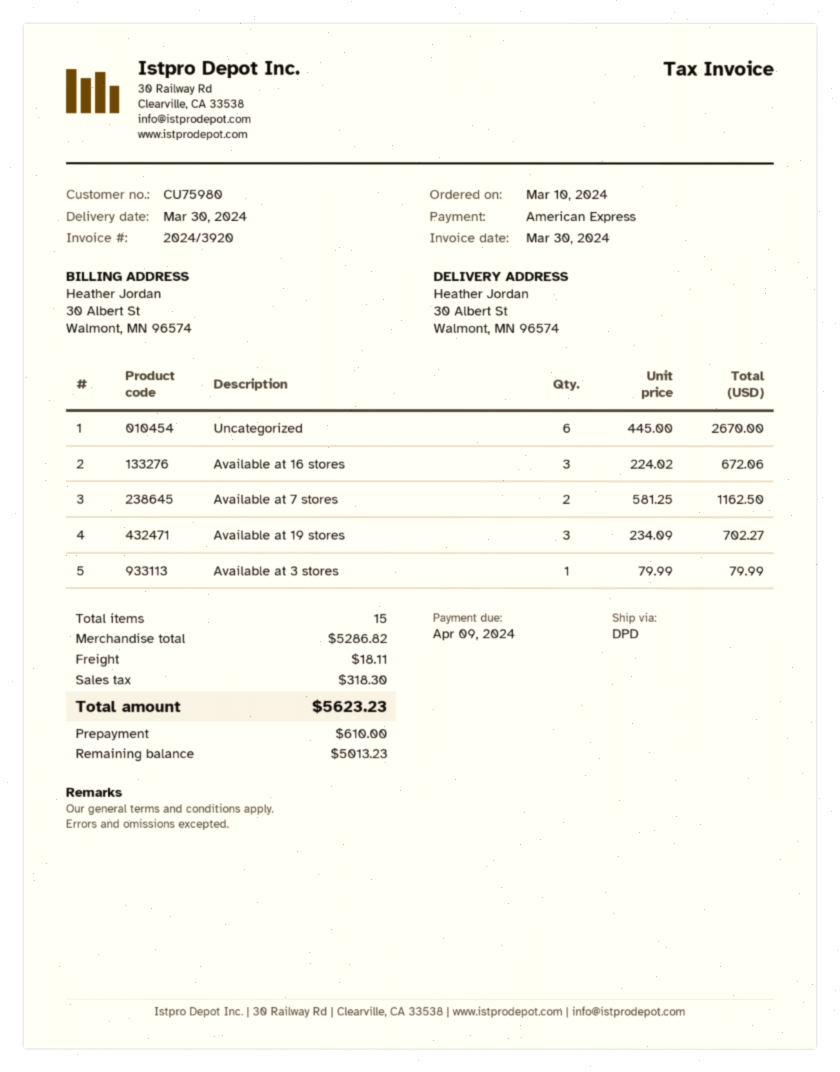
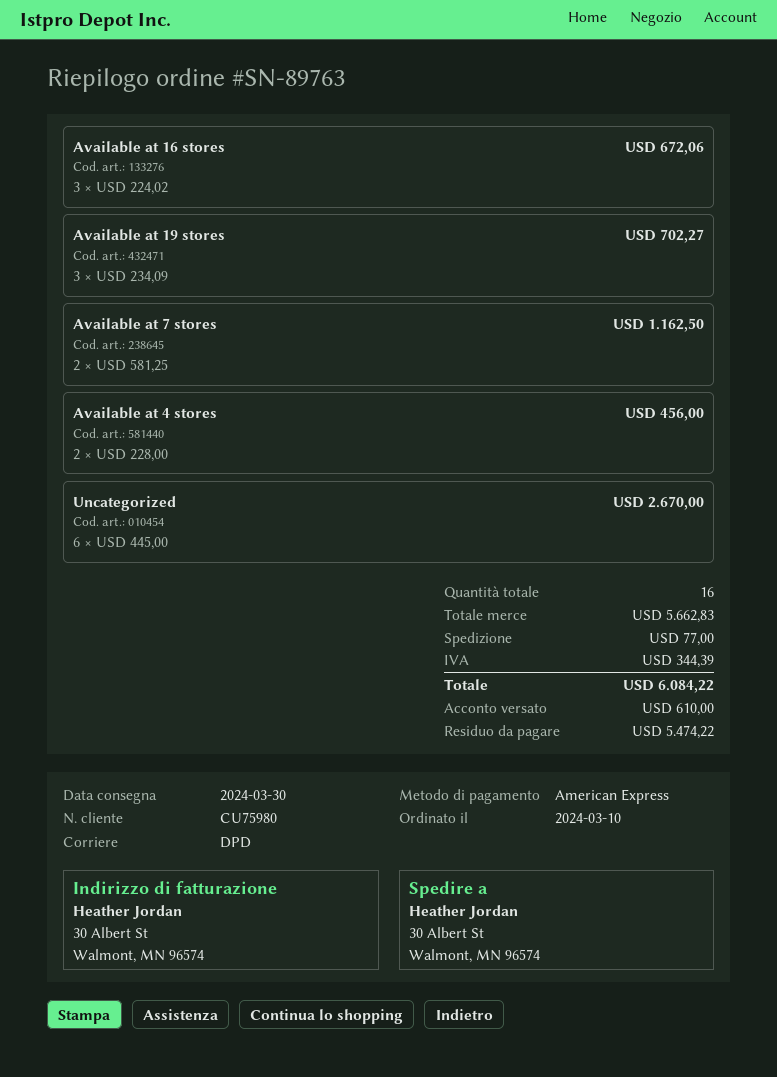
Available at 3 stores: 1 x 79.99 = 79.99 -> none
Available at 4 stores: none -> 2 x 228.00 = 456.00
total quantity: 15 -> 16
subtotal: 5286.82 -> 5662.83
shipping: 18.11 -> 77.00
tax: 318.30 -> 344.39
total: 5623.23 -> 6084.22
balance: 5013.23 -> 5474.22

